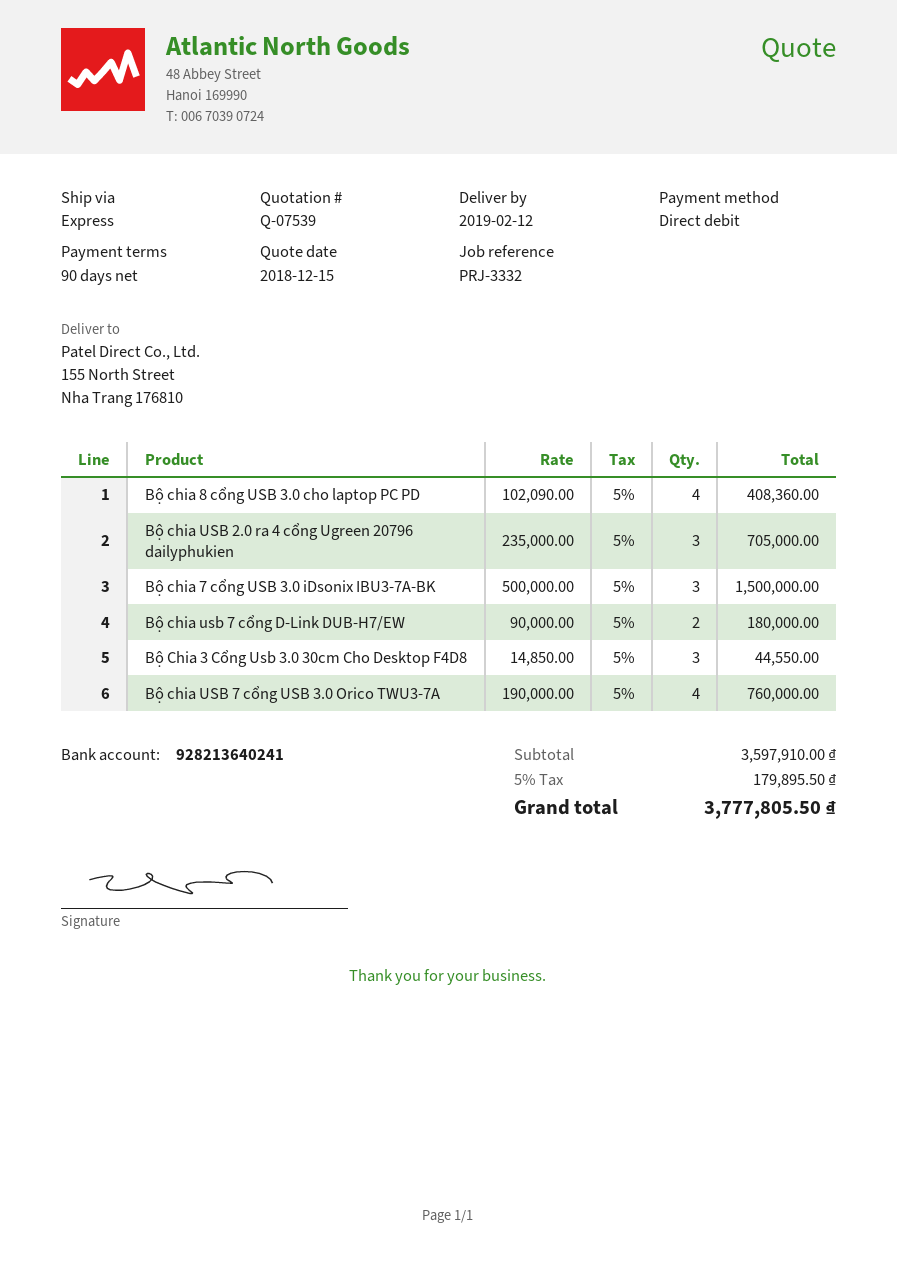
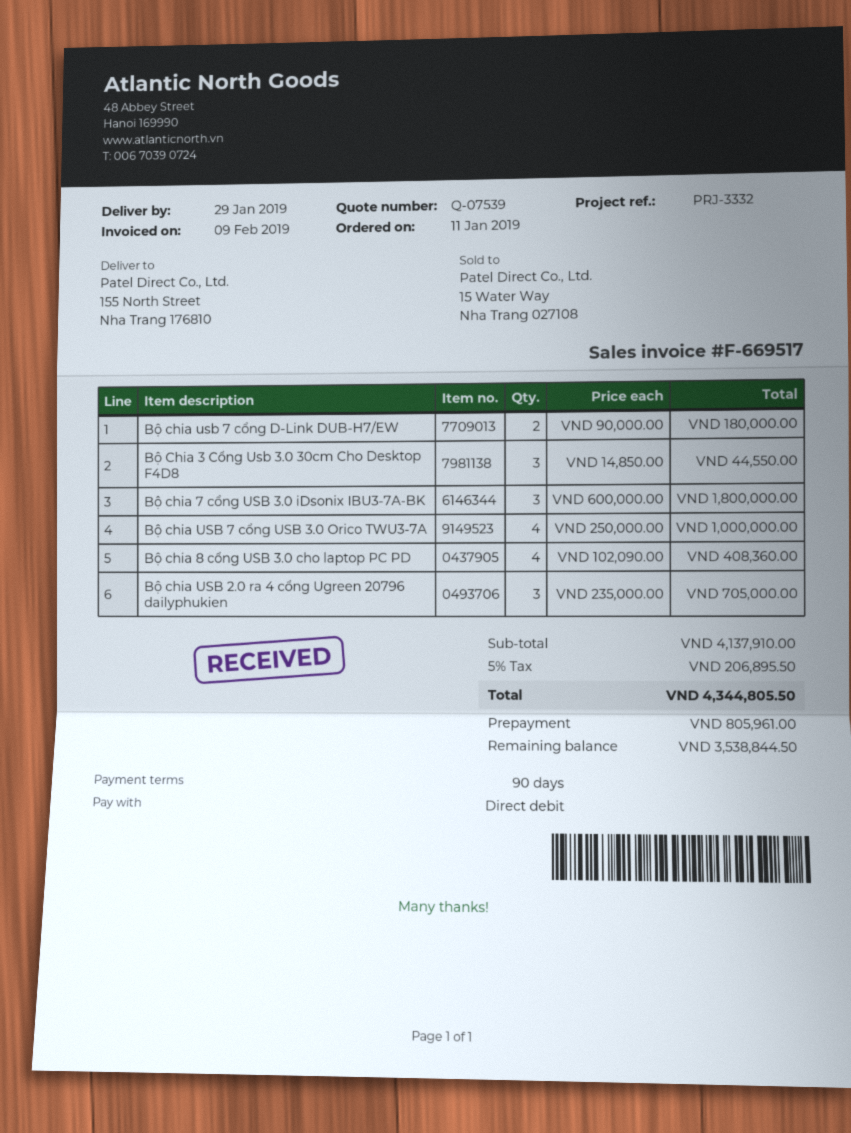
delivery date: 2019-02-12 -> 2019-01-29
Bộ chia 7 cổng USB 3.0 iDsonix IBU3-7A-BK: 3 x 500000.00 = 1500000.00 -> 3 x 600000.00 = 1800000.00
Bộ chia USB 7 cổng USB 3.0 Orico TWU3-7A: 4 x 190000.00 = 760000.00 -> 4 x 250000.00 = 1000000.00
subtotal: 3597910.00 -> 4137910.00
tax: 5% = 179895.50 -> 5% = 206895.50
total: 3777805.50 -> 4344805.50

